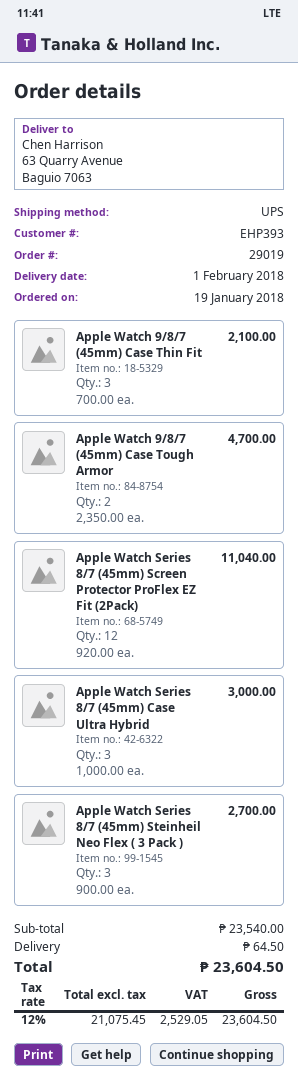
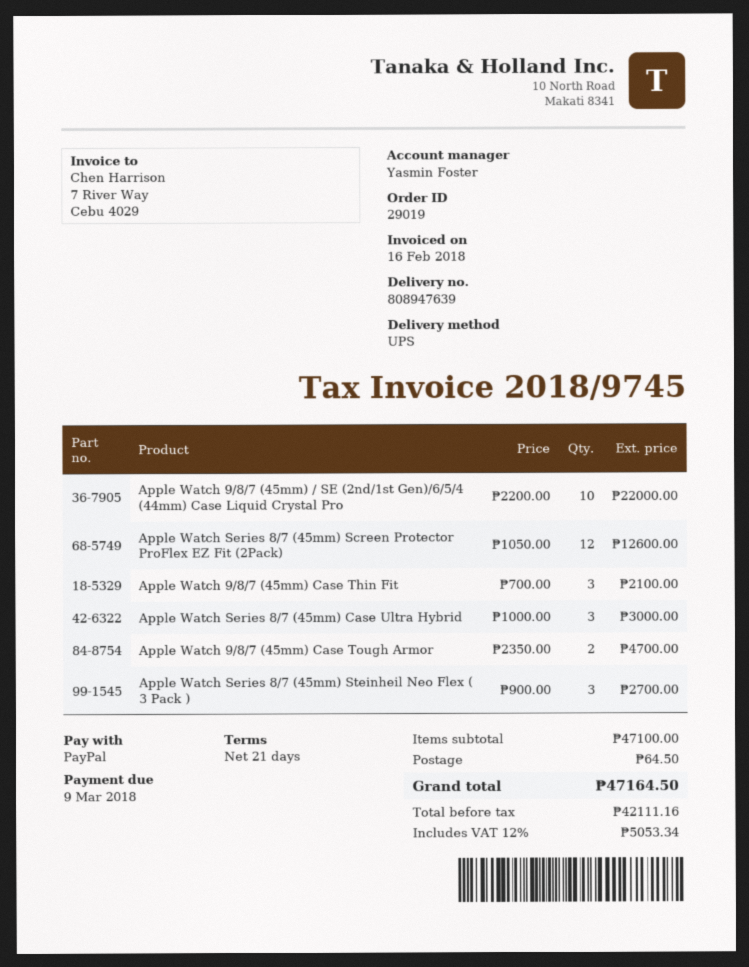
Apple Watch Series 8/7 (45mm) Screen Protector ProFlex EZ Fit (2Pack): 12 x 920.00 = 11040.00 -> 12 x 1050.00 = 12600.00
Apple Watch 9/8/7 (45mm) / SE (2nd/1st Gen)/6/5/4 (44mm) Case Liquid Crystal Pro: none -> 10 x 2200.00 = 22000.00
subtotal: 23540.00 -> 47100.00
net: 21075.45 -> 42111.16
tax: 12% = 2529.05 -> 12% = 5053.34
total: 23604.50 -> 47164.50

